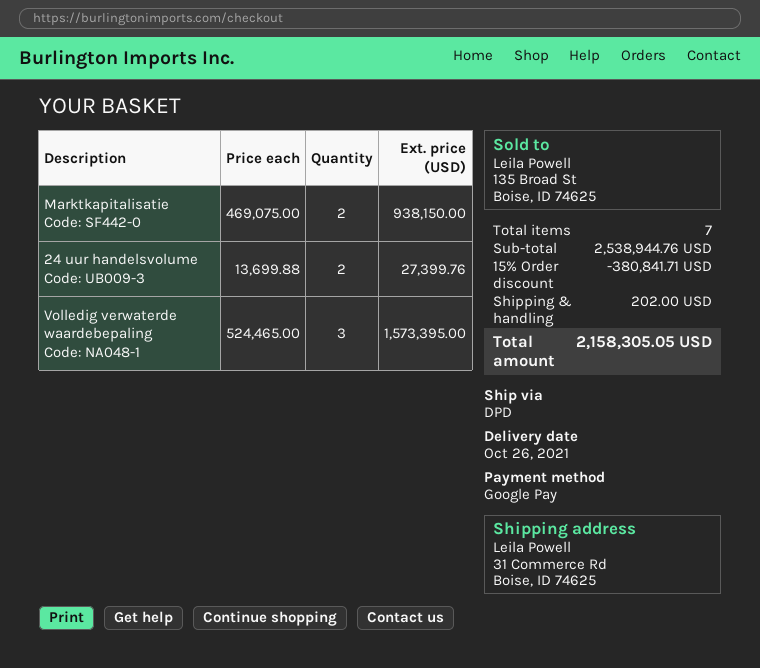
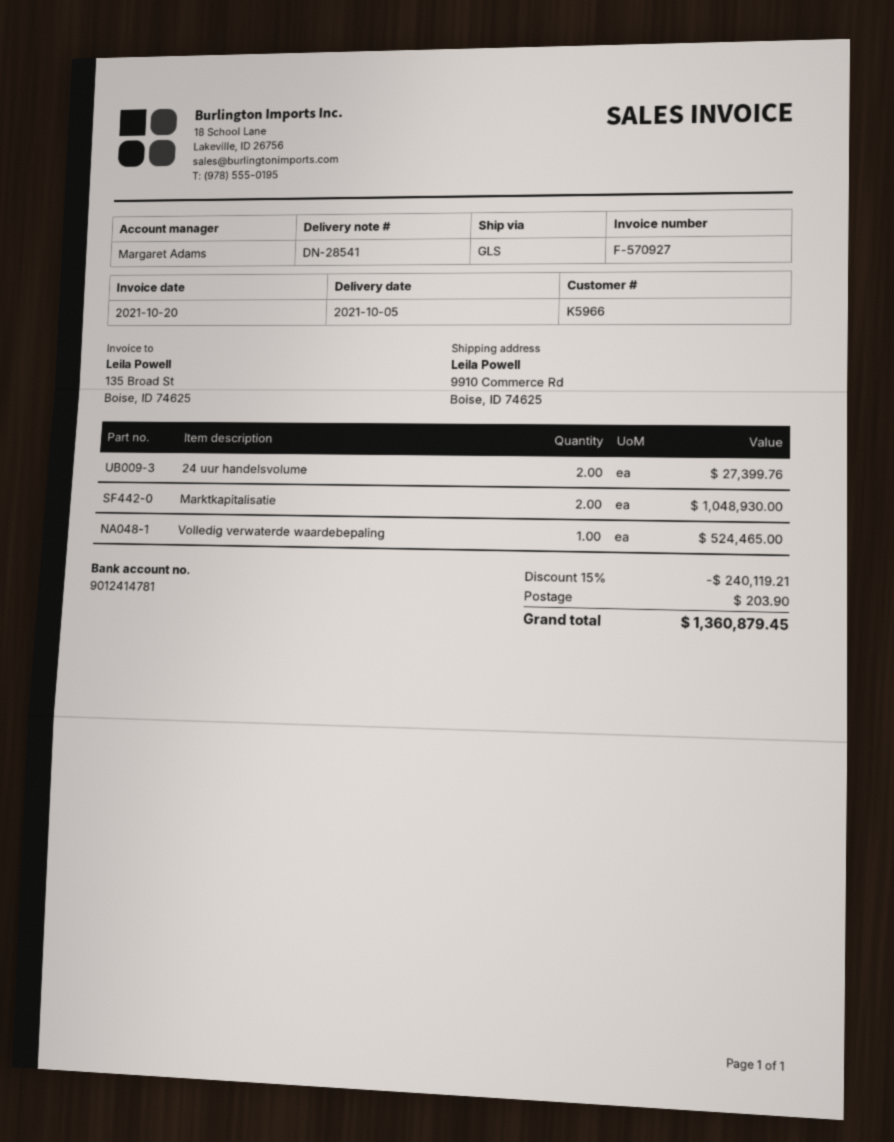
delivery date: 2021-10-26 -> 2021-10-05
shipping method: DPD -> GLS
ship to: 31 Commerce Rd, Boise, ID 74625 -> 9910 Commerce Rd, Boise, ID 74625
Marktkapitalisatie: 2 for 938150.00 -> 2 for 1048930.00
Volledig verwaterde waardebepaling: 3 for 1573395.00 -> 1 for 524465.00
discount: 15% = 380841.71 -> 15% = 240119.21
shipping: 202.00 -> 203.90
total: 2158305.05 -> 1360879.45

